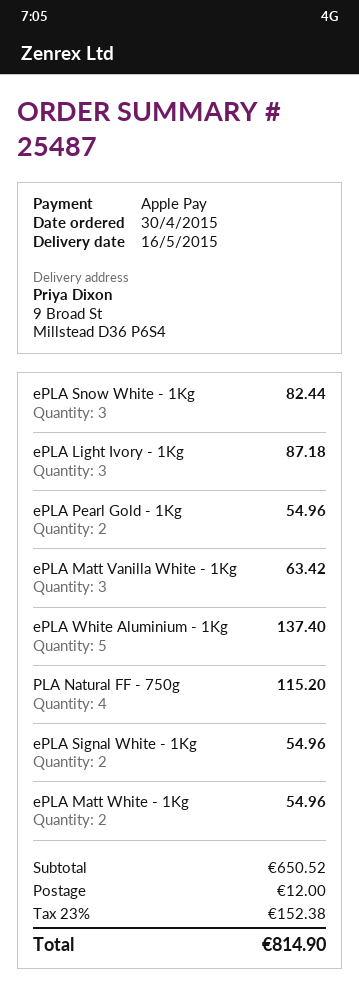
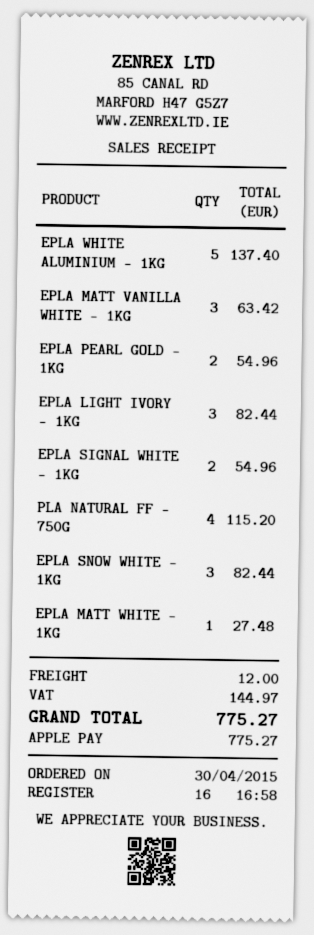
ePLA Light Ivory - 1Kg: 3 for 87.18 -> 3 for 82.44
ePLA Matt White - 1Kg: 2 for 54.96 -> 1 for 27.48
tax: 152.38 -> 144.97
total: 814.90 -> 775.27

